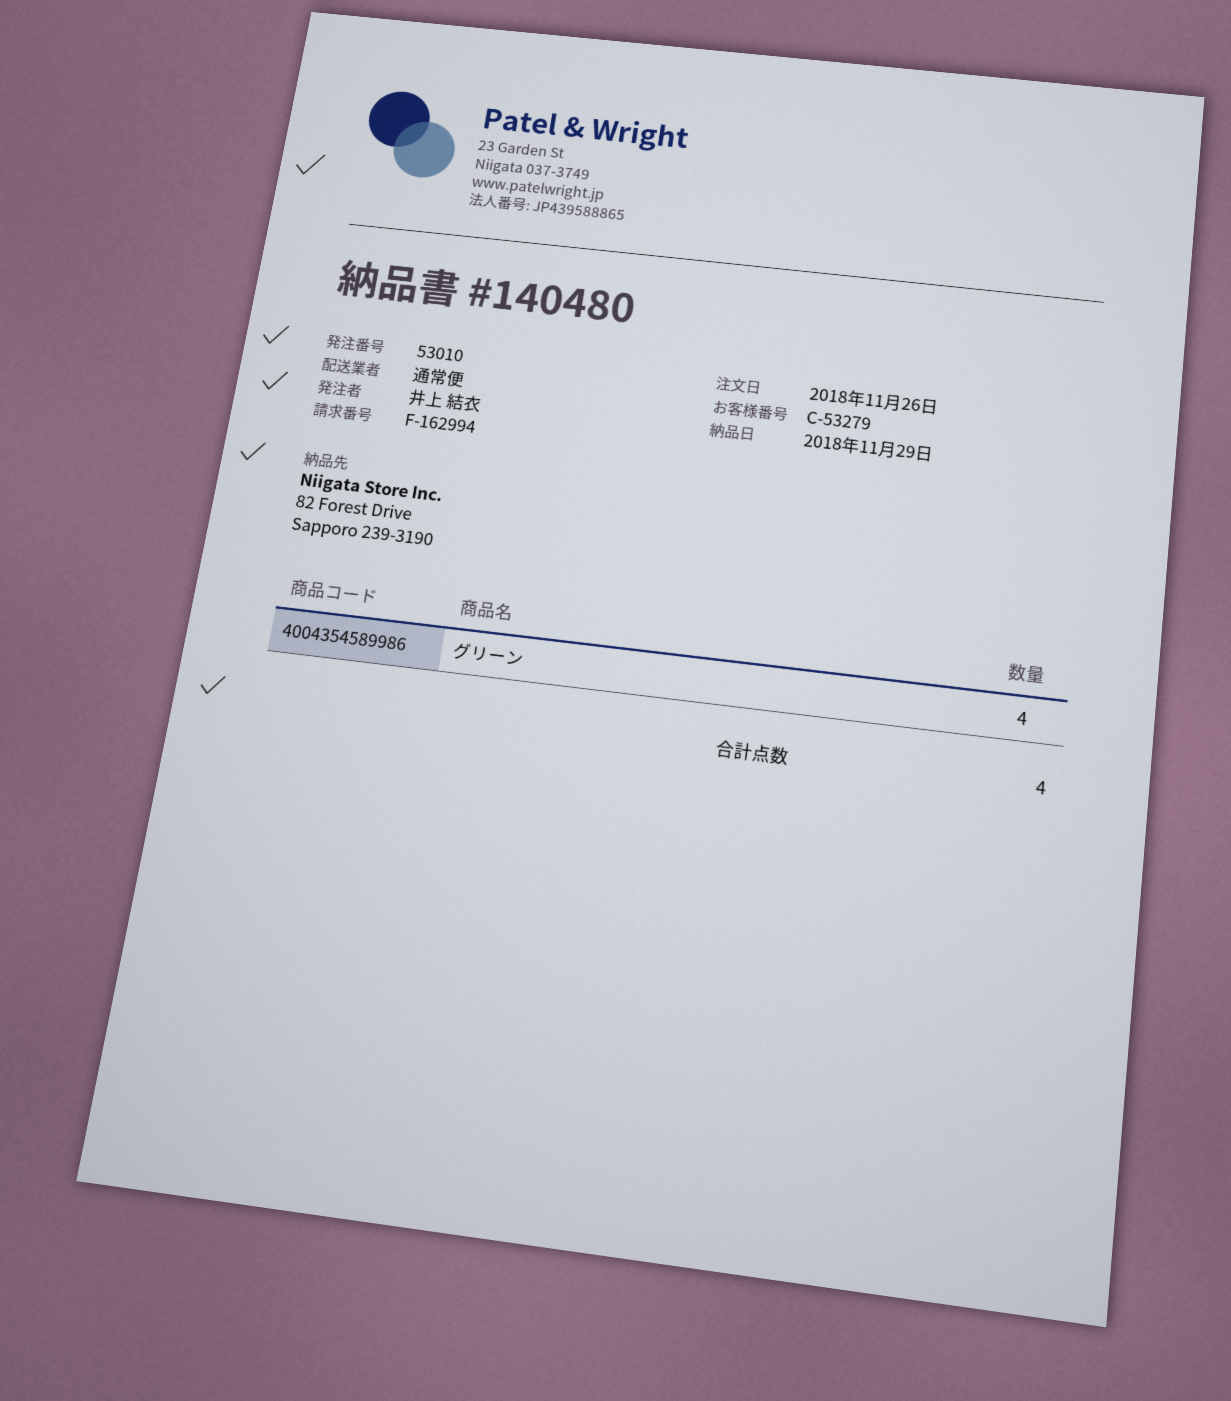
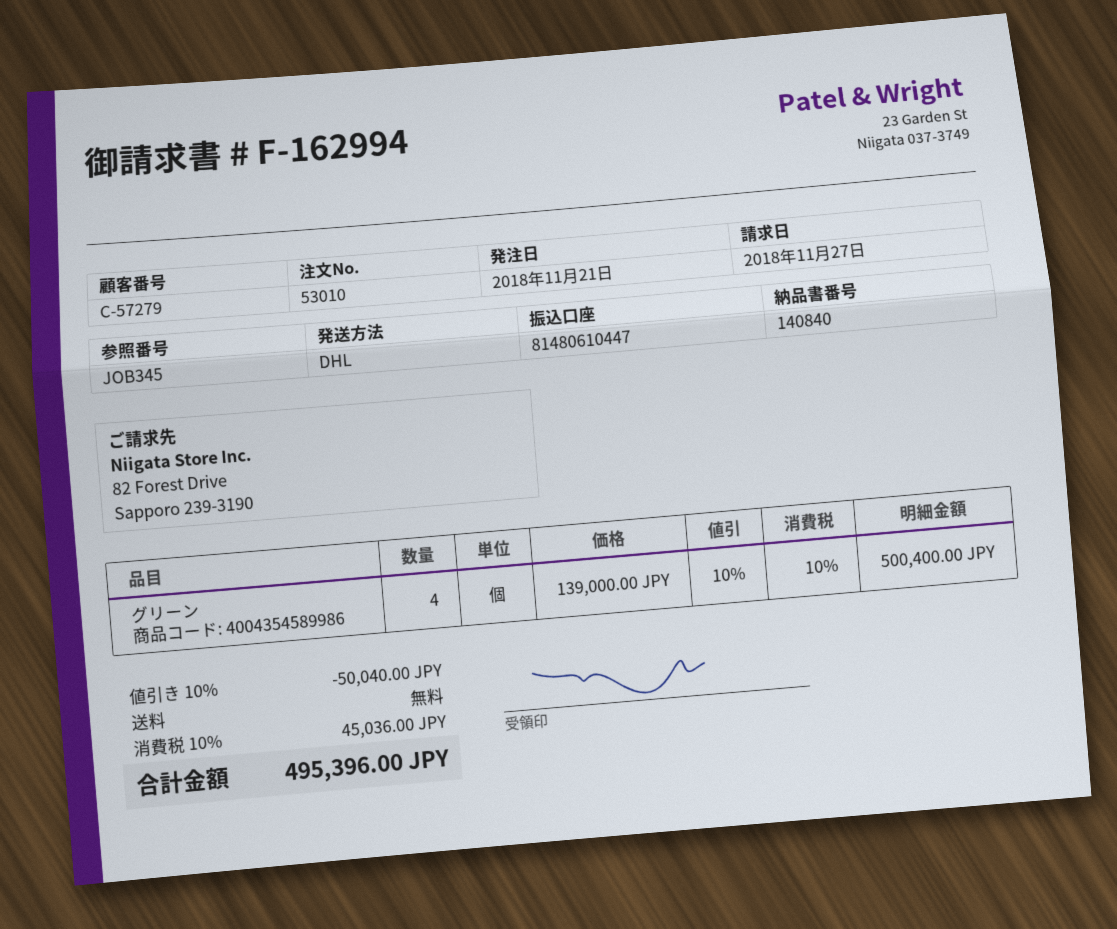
order date: 2018-11-26 -> 2018-11-21
delivery note number: 140480 -> 140840
customer number: C-53279 -> C-57279
shipping method: standard -> DHL

